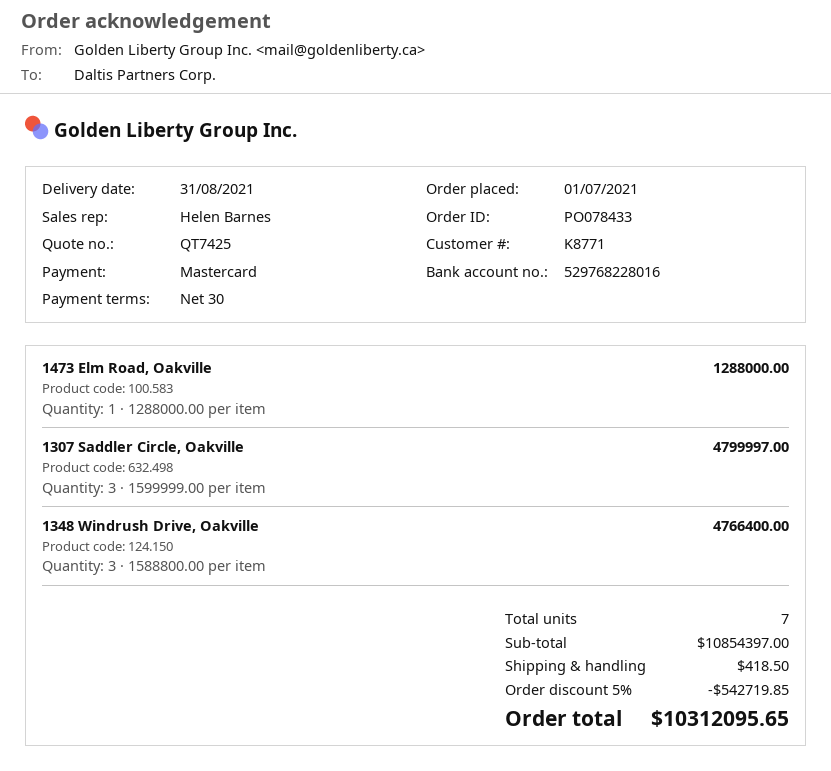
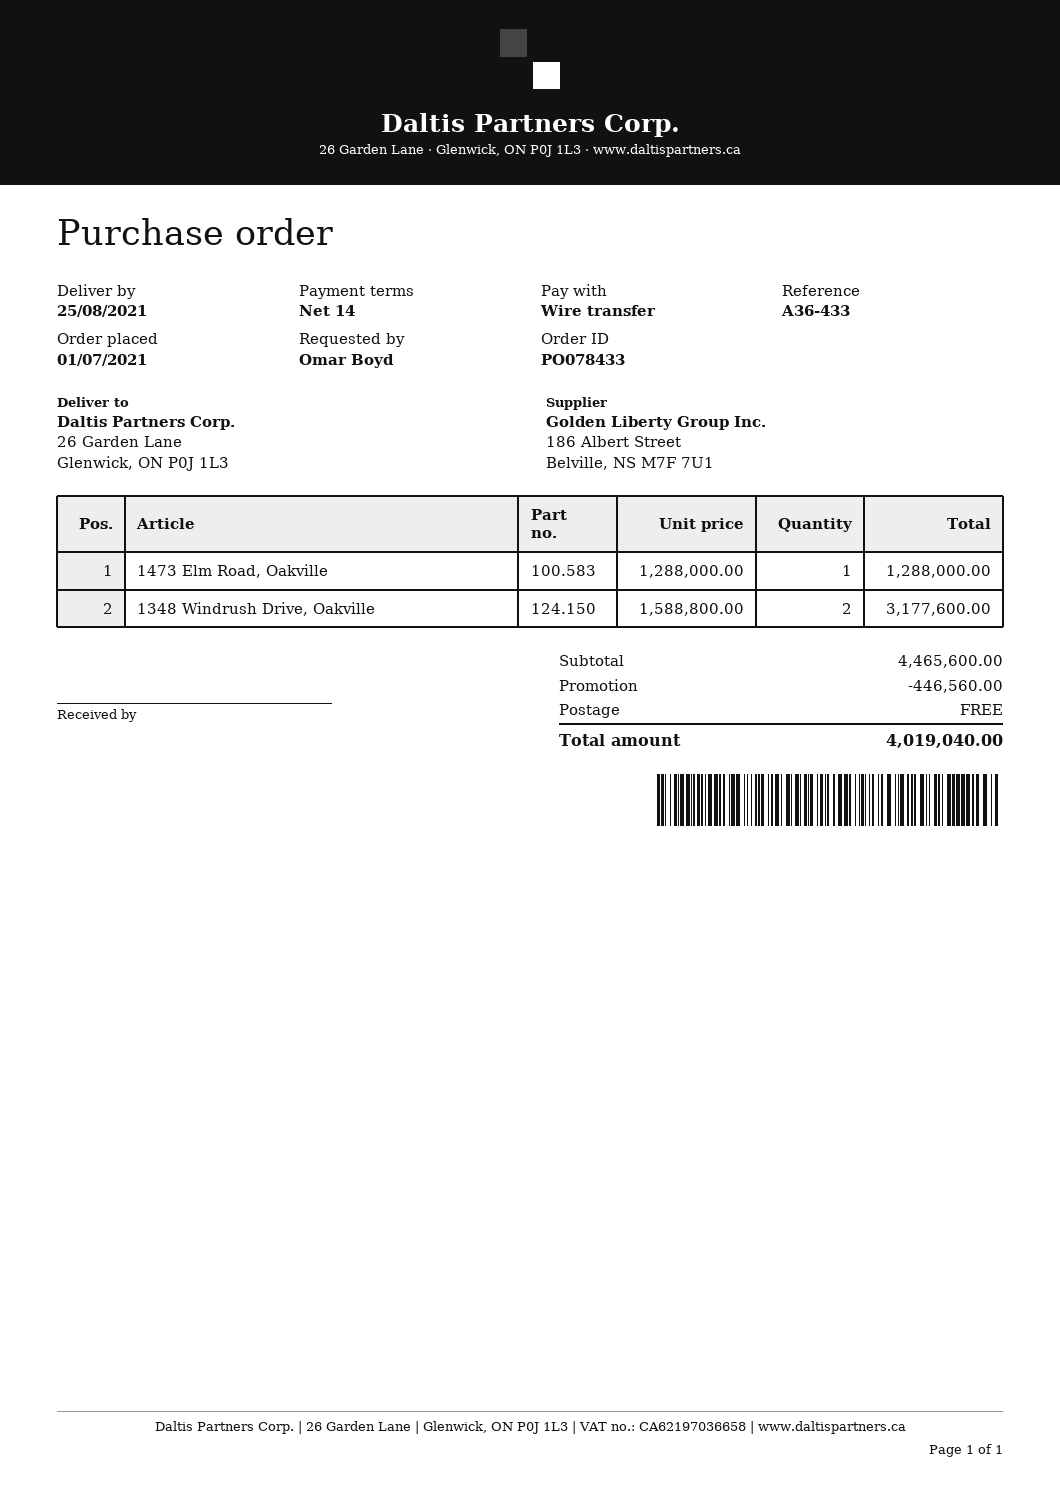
delivery date: 2021-08-31 -> 2021-08-25
payment terms: 30 days -> 14 days
payment method: Mastercard -> bank transfer
1307 Saddler Circle, Oakville: 3 x 1599999.00 = 4799997.00 -> none
1348 Windrush Drive, Oakville: 3 x 1588800.00 = 4766400.00 -> 2 x 1588800.00 = 3177600.00
subtotal: 10854397.00 -> 4465600.00
discount: 542719.85 -> 446560.00
shipping: 418.50 -> 0.00
total: 10312095.65 -> 4019040.00

